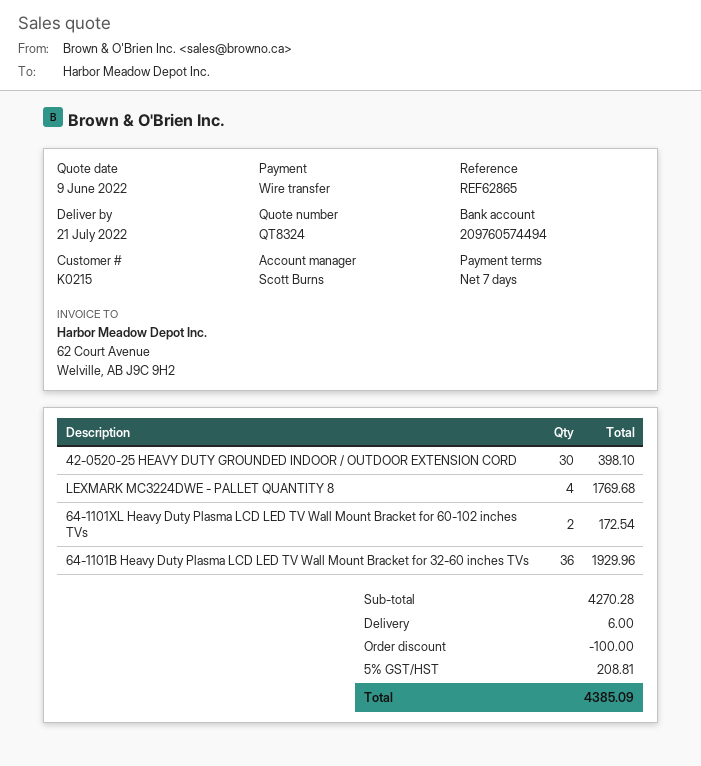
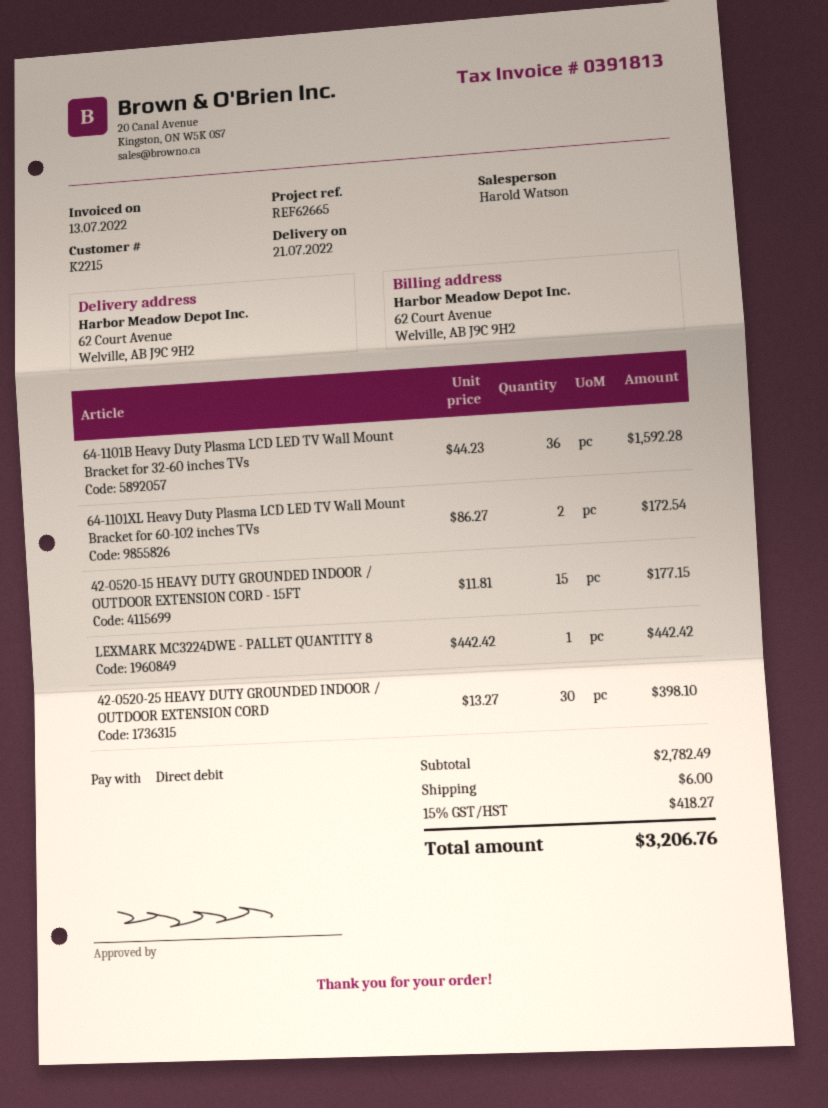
customer number: K0215 -> K2215
reference: REF62865 -> REF62665
sales rep: Scott Burns -> Harold Watson
payment method: bank transfer -> direct debit
LEXMARK MC3224DWE - PALLET QUANTITY 8: 4 for 1769.68 -> 1 for 442.42
64-1101B Heavy Duty Plasma LCD LED TV Wall Mount Bracket for 32-60 inches TVs: 36 for 1929.96 -> 36 for 1592.28
42-0520-15 HEAVY DUTY GROUNDED INDOOR / OUTDOOR EXTENSION CORD - 15FT: none -> 15 for 177.15
subtotal: 4270.28 -> 2782.49
discount: 100.00 -> none
tax: 5% = 208.81 -> 15% = 418.27
total: 4385.09 -> 3206.76

